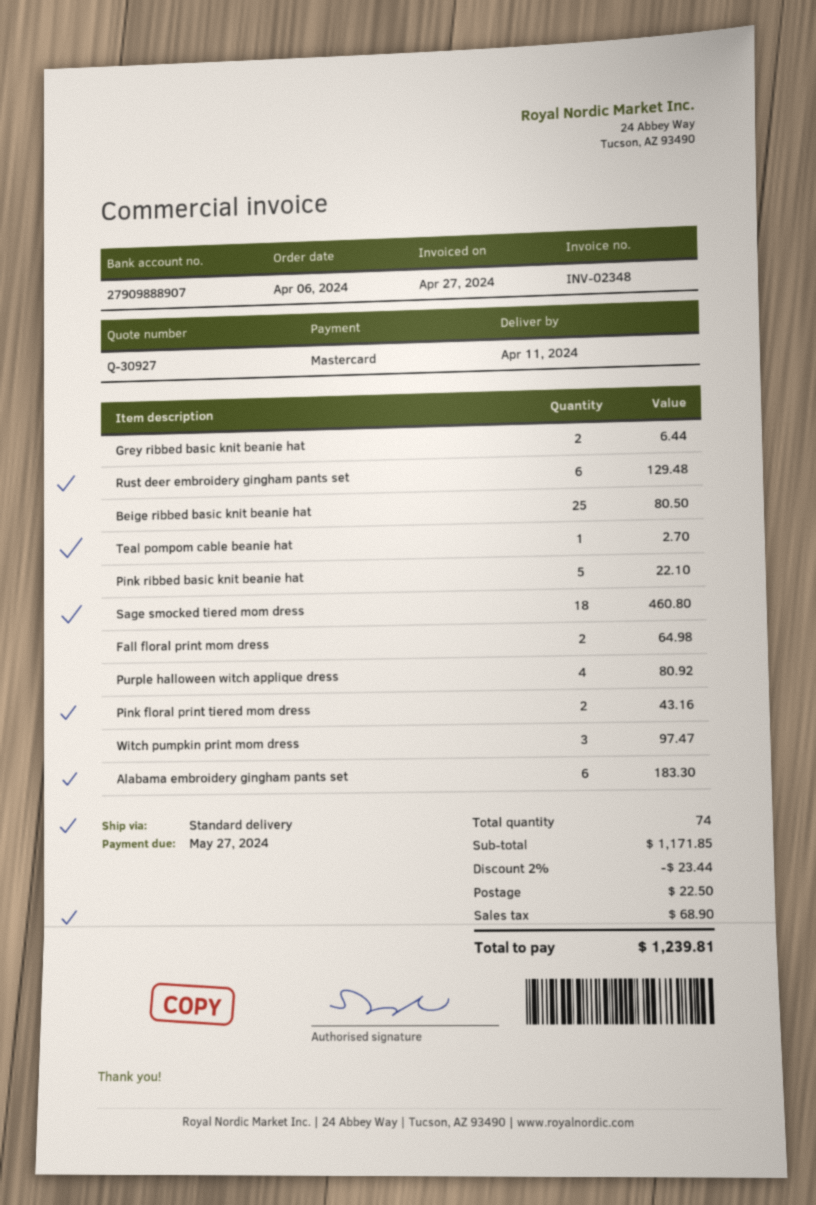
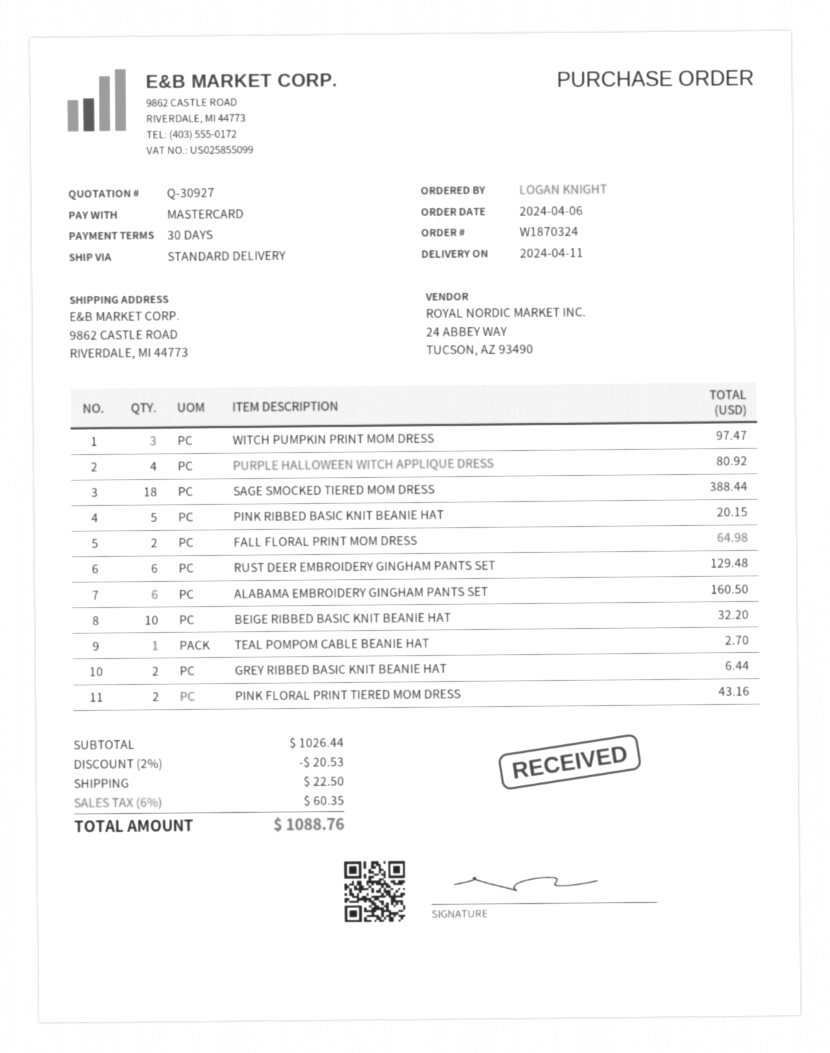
Beige ribbed basic knit beanie hat: 25 for 80.50 -> 10 for 32.20
Pink ribbed basic knit beanie hat: 5 for 22.10 -> 5 for 20.15
Sage smocked tiered mom dress: 18 for 460.80 -> 18 for 388.44
Alabama embroidery gingham pants set: 6 for 183.30 -> 6 for 160.50
subtotal: 1171.85 -> 1026.44
discount: 2% = 23.44 -> 2% = 20.53
tax: 68.90 -> 60.35
total: 1239.81 -> 1088.76

